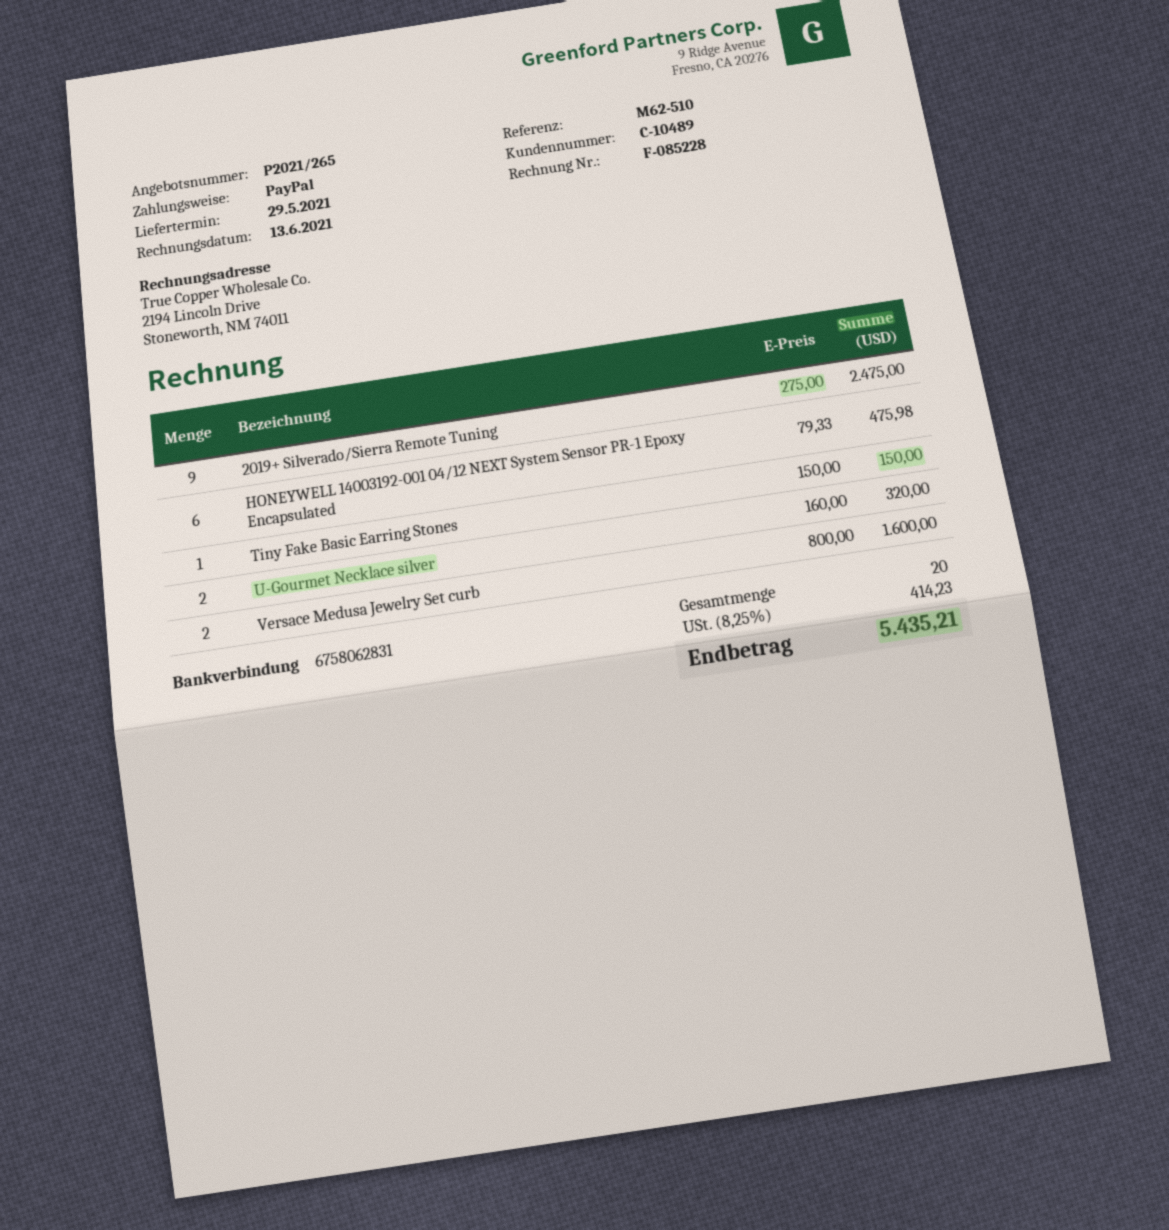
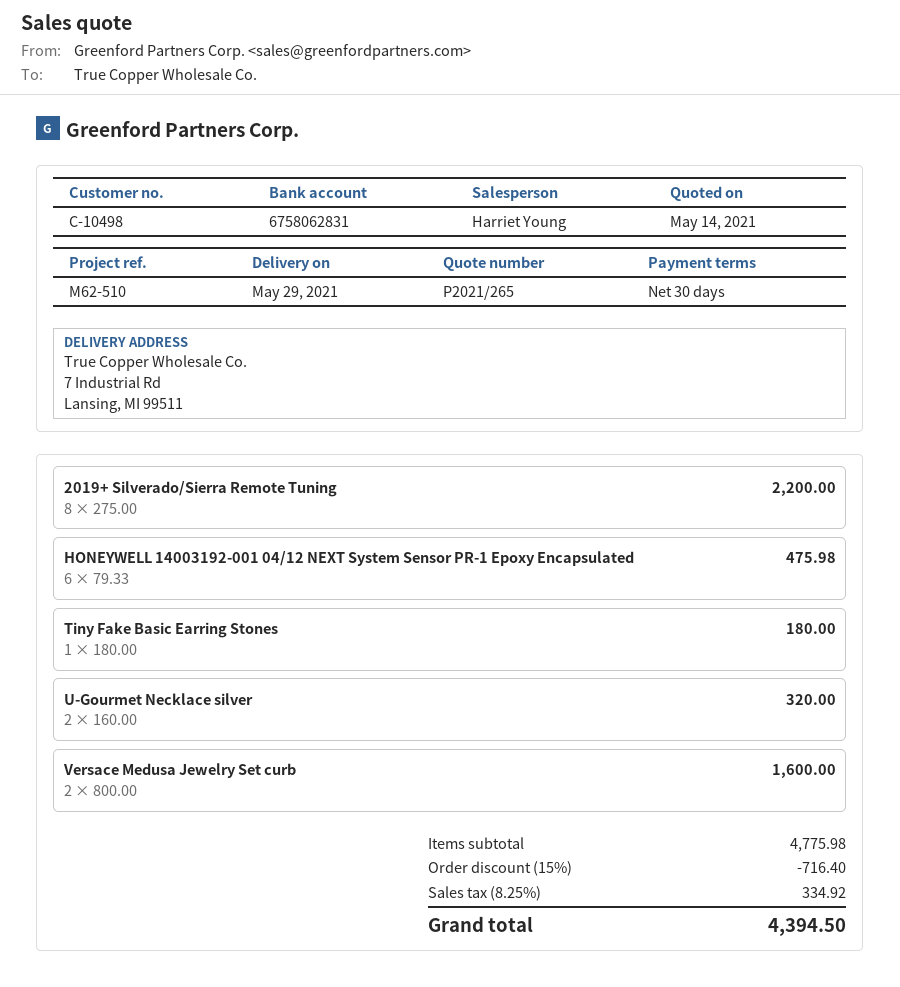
customer number: C-10489 -> C-10498
2019+ Silverado/Sierra Remote Tuning: 9 x 275.00 = 2475.00 -> 8 x 275.00 = 2200.00
Tiny Fake Basic Earring Stones: 1 x 150.00 = 150.00 -> 1 x 180.00 = 180.00
discount: none -> 15% = 716.40
tax: 8.25% = 414.23 -> 8.25% = 334.92
total: 5435.21 -> 4394.50

